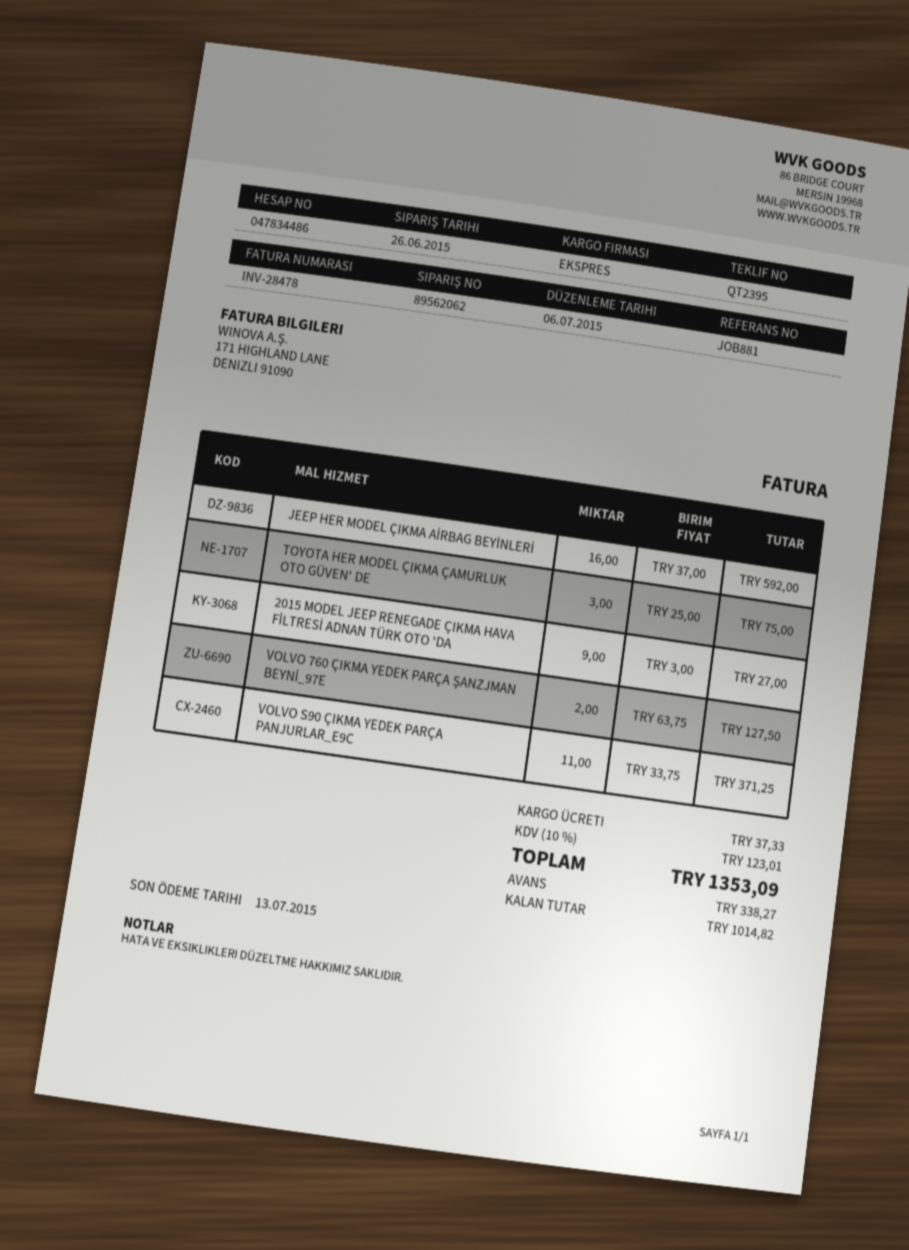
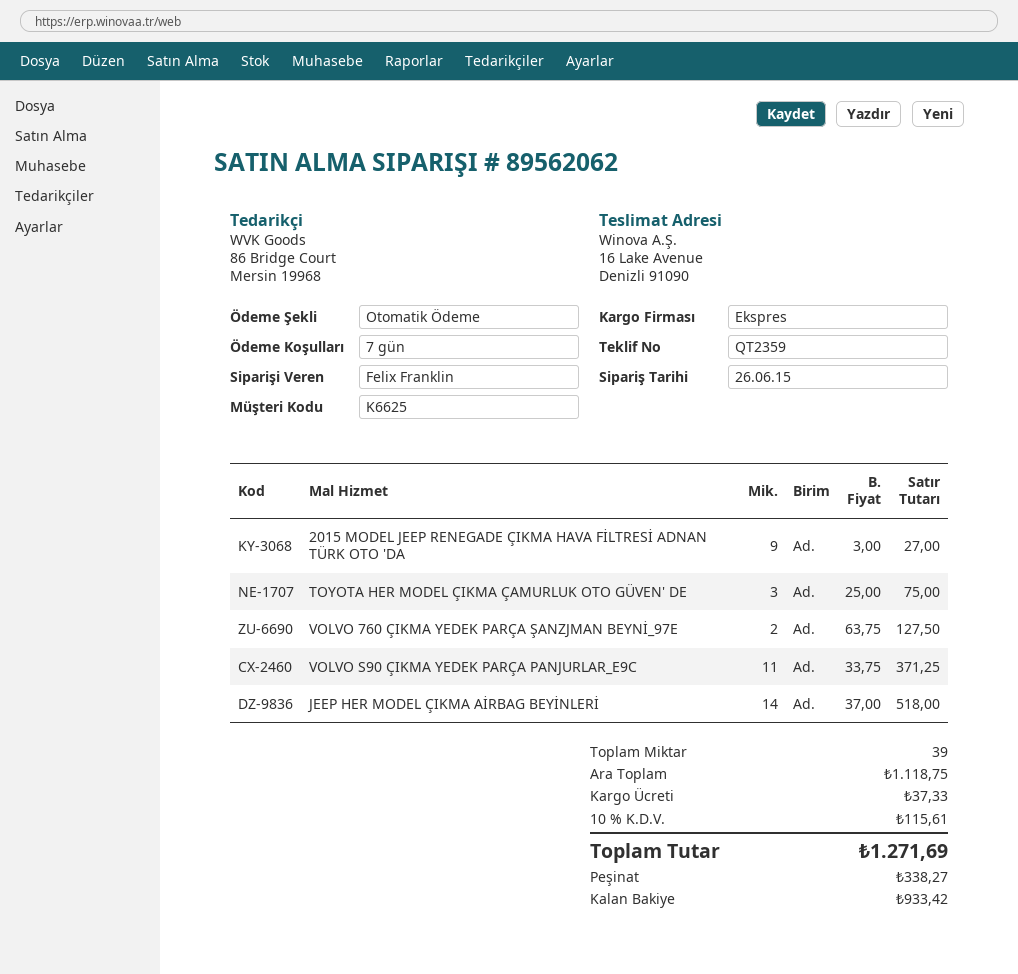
quote number: QT2395 -> QT2359
JEEP HER MODEL ÇIKMA AİRBAG BEYİNLERİ: 16 x 37.00 = 592.00 -> 14 x 37.00 = 518.00
tax: 10% = 123.01 -> 10% = 115.61
total: 1353.09 -> 1271.69
balance: 1014.82 -> 933.42

